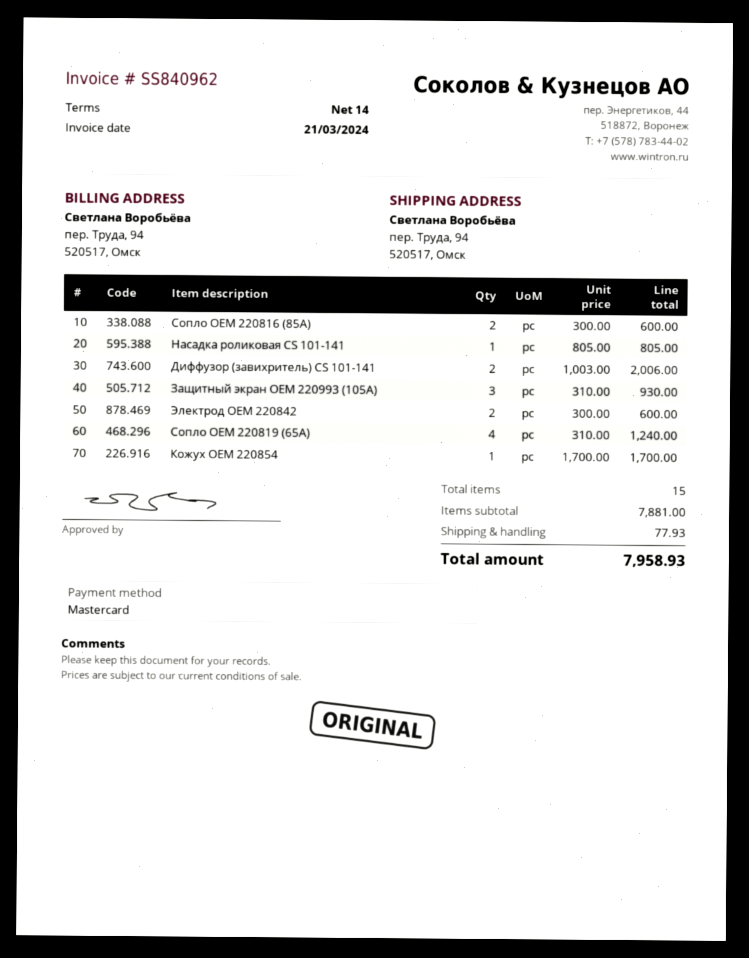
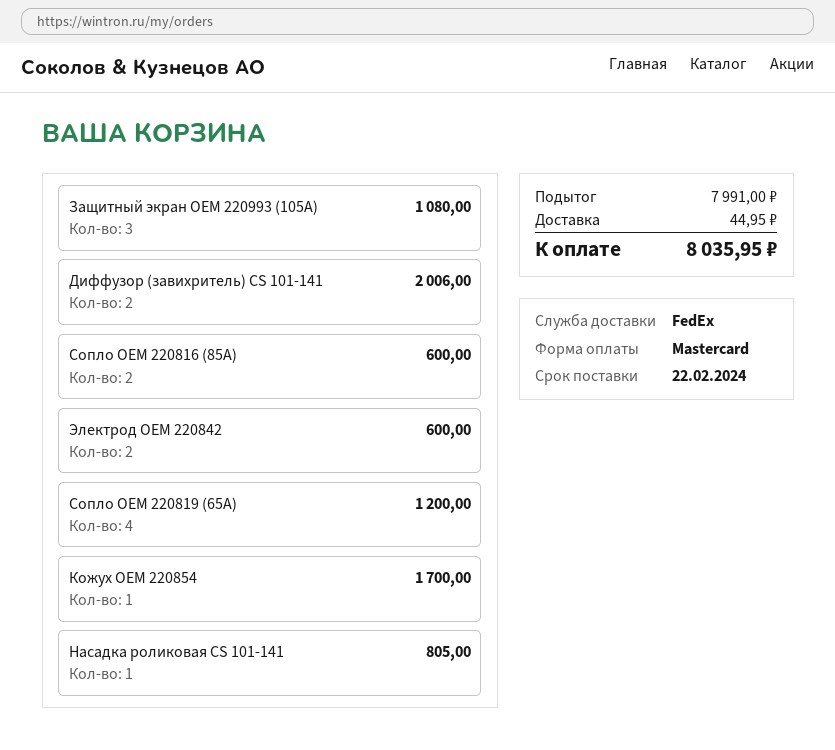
Защитный экран ОЕМ 220993 (105А): 3 for 930.00 -> 3 for 1080.00
Сопло ОЕМ 220819 (65A): 4 for 1240.00 -> 4 for 1200.00
subtotal: 7881.00 -> 7991.00
shipping: 77.93 -> 44.95
total: 7958.93 -> 8035.95

